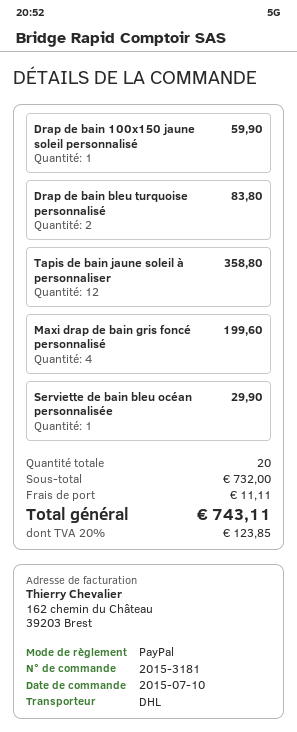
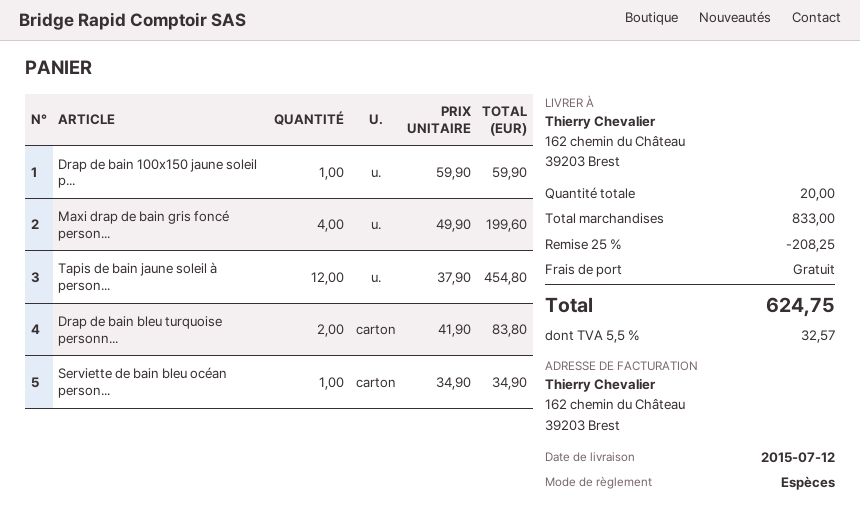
payment method: PayPal -> cash
Tapis de bain jaune soleil à personnaliser: 12 for 358.80 -> 12 for 454.80
Serviette de bain bleu océan personnalisée: 1 for 29.90 -> 1 for 34.90
subtotal: 732.00 -> 833.00
discount: none -> 25% = 208.25
shipping: 11.11 -> 0.00
tax: 20% = 123.85 -> 5.5% = 32.57
total: 743.11 -> 624.75

